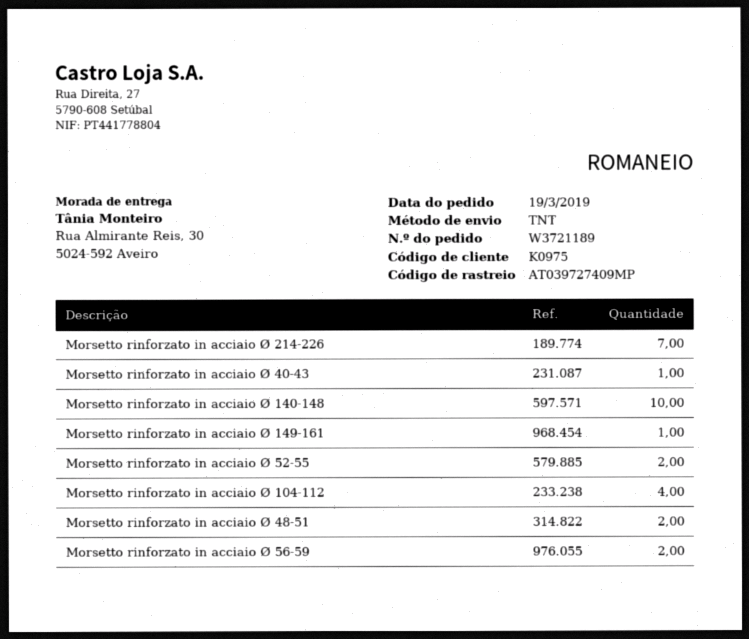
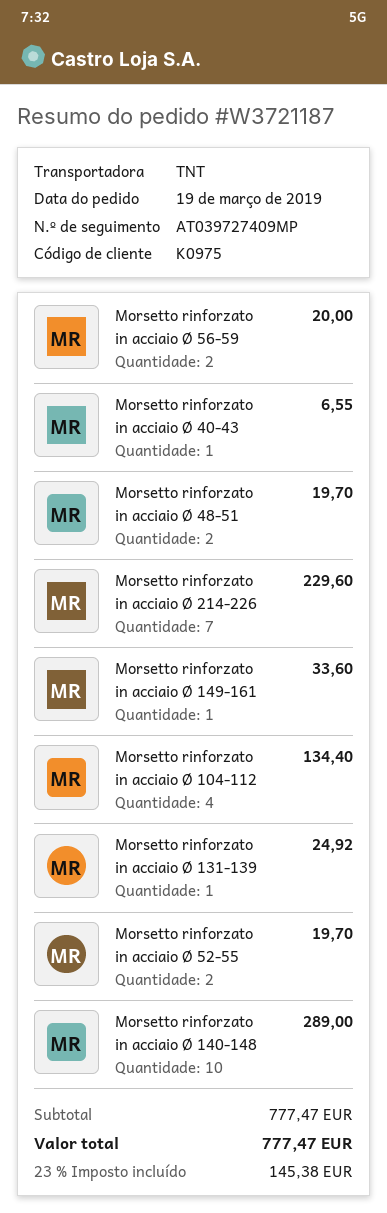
order number: W3721189 -> W3721187
Morsetto rinforzato in acciaio Ø 131-139: none -> 1

